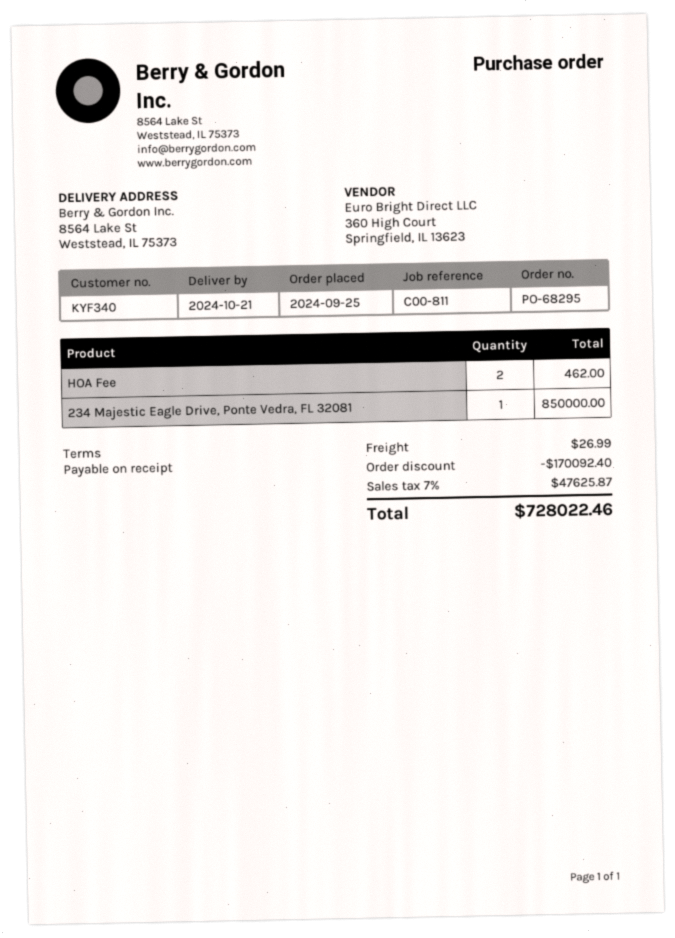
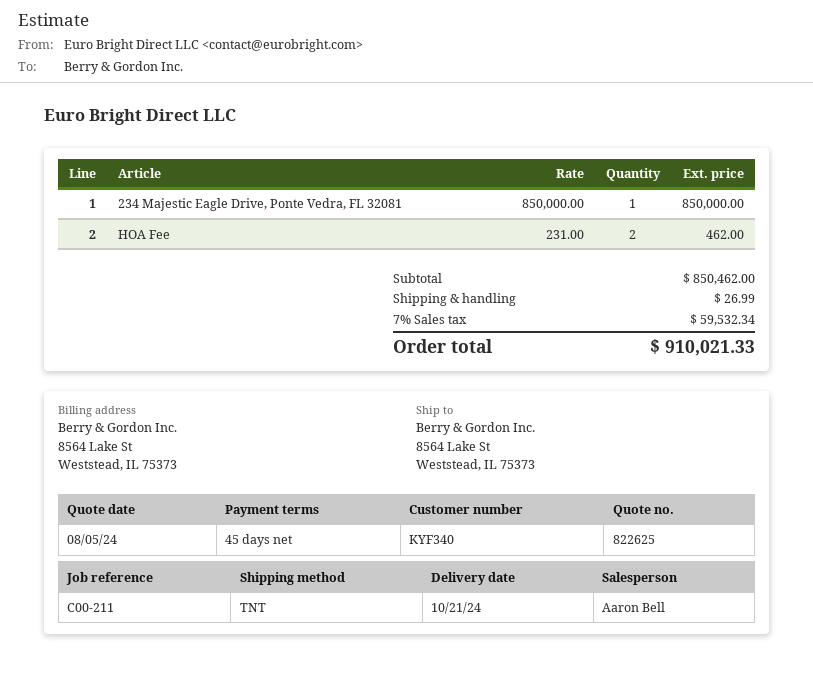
payment terms: on receipt -> 45 days
reference: C00-811 -> C00-211
discount: 170092.40 -> none
tax: 7% = 47625.87 -> 7% = 59532.34
total: 728022.46 -> 910021.33

